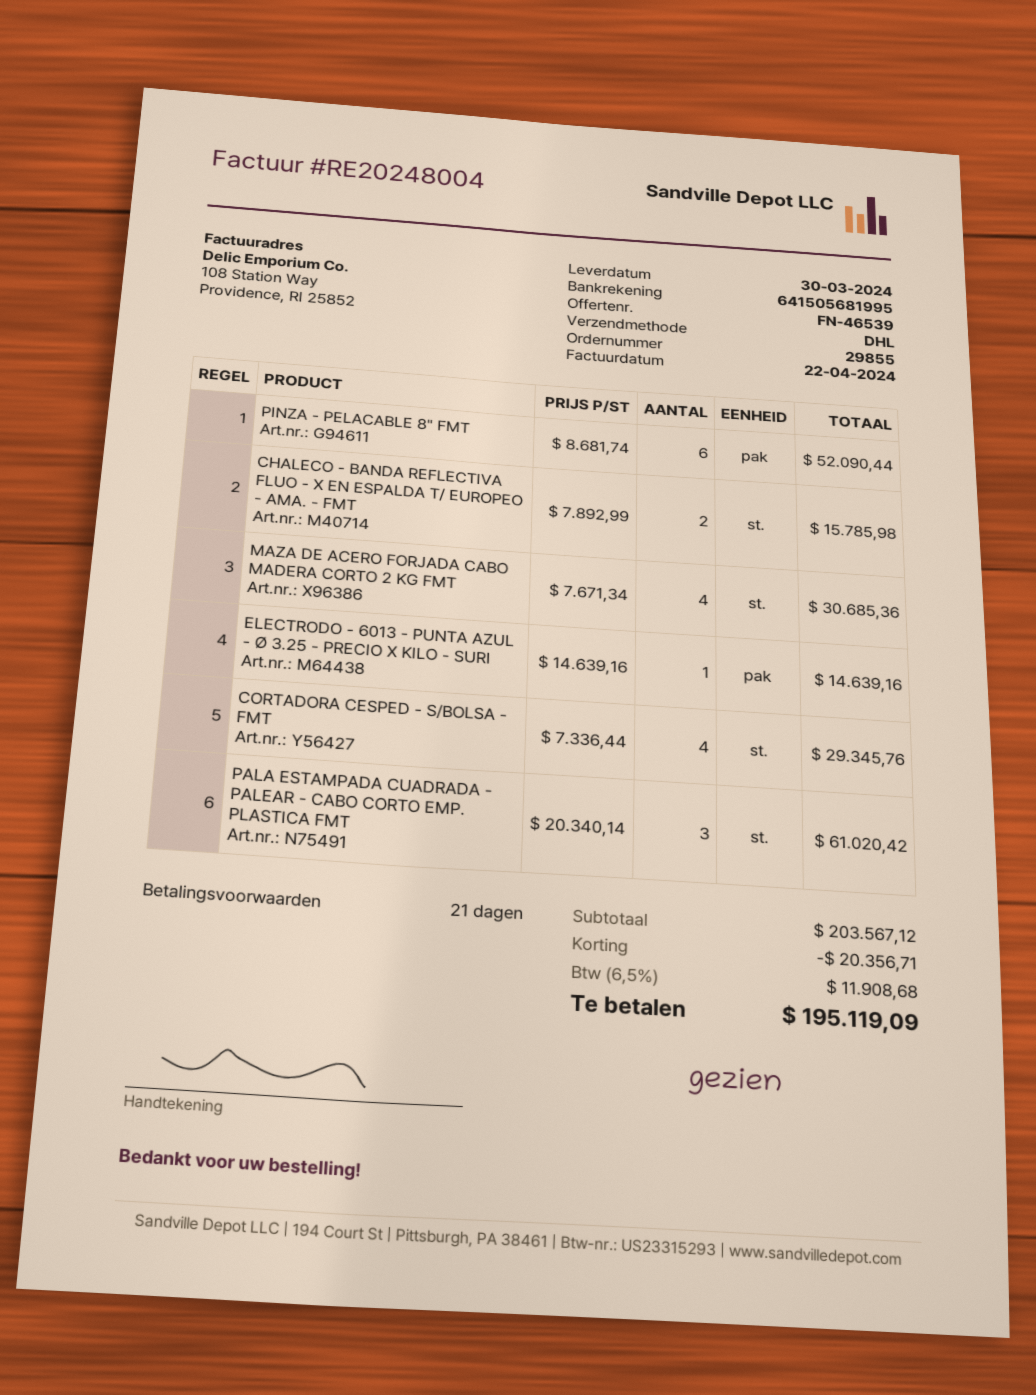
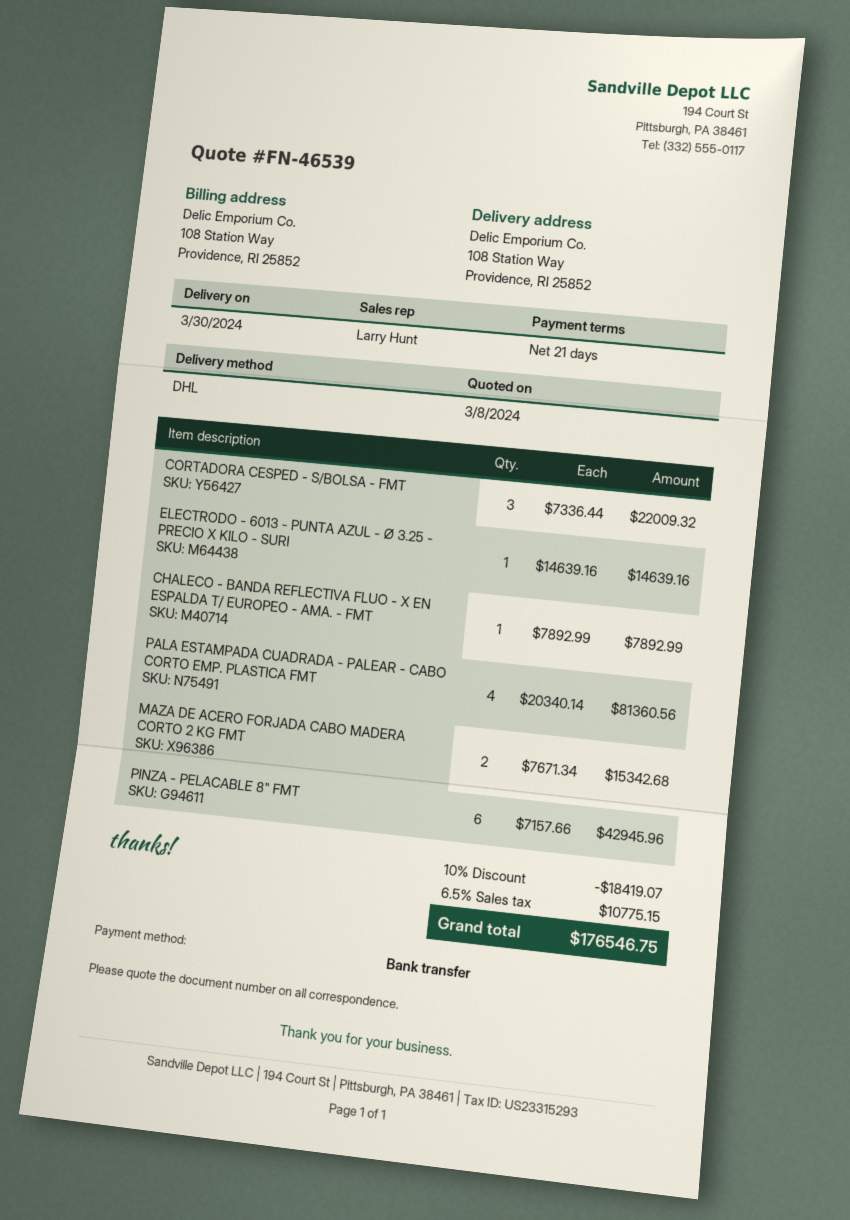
PINZA - PELACABLE 8" FMT: 6 x 8681.74 = 52090.44 -> 6 x 7157.66 = 42945.96
CHALECO - BANDA REFLECTIVA FLUO - X EN ESPALDA T/ EUROPEO - AMA. - FMT: 2 x 7892.99 = 15785.98 -> 1 x 7892.99 = 7892.99
MAZA DE ACERO FORJADA CABO MADERA CORTO 2 KG FMT: 4 x 7671.34 = 30685.36 -> 2 x 7671.34 = 15342.68
CORTADORA CESPED - S/BOLSA - FMT: 4 x 7336.44 = 29345.76 -> 3 x 7336.44 = 22009.32
PALA ESTAMPADA CUADRADA - PALEAR - CABO CORTO EMP. PLASTICA FMT: 3 x 20340.14 = 61020.42 -> 4 x 20340.14 = 81360.56
discount: 20356.71 -> 18419.07
tax: 6.5% = 11908.68 -> 6.5% = 10775.15
total: 195119.09 -> 176546.75

